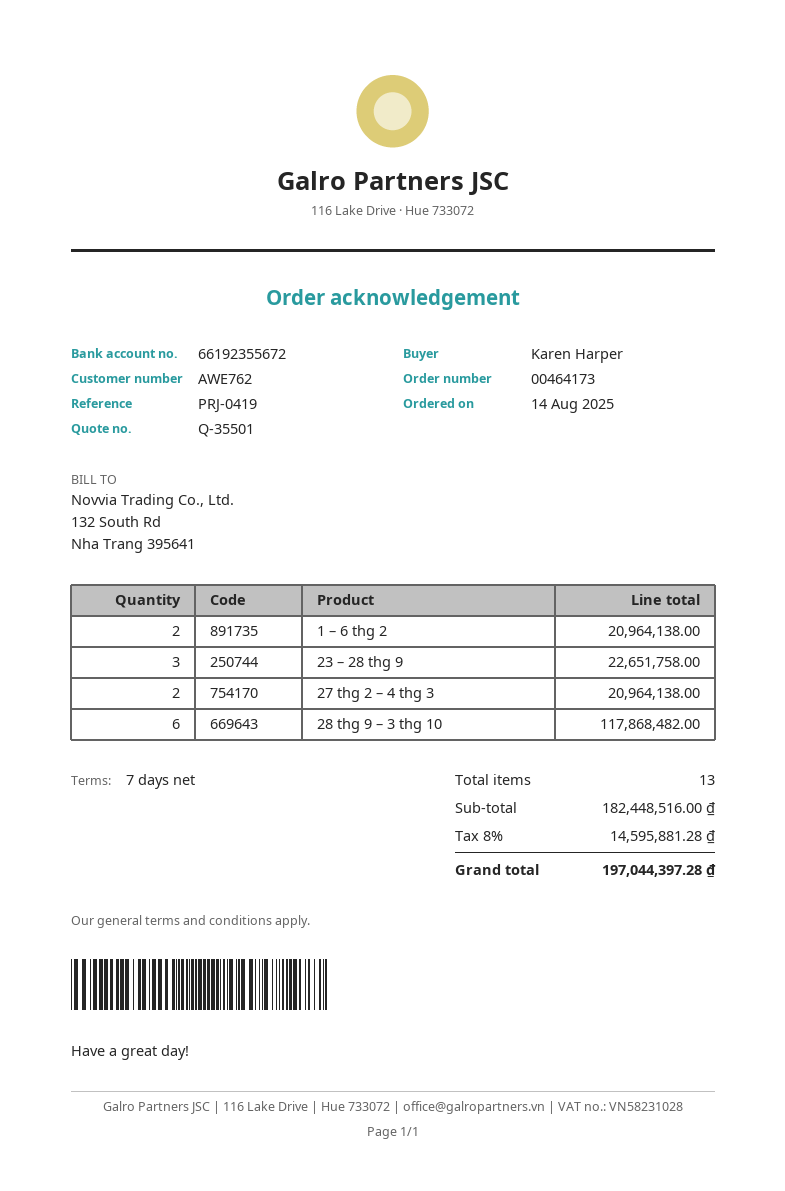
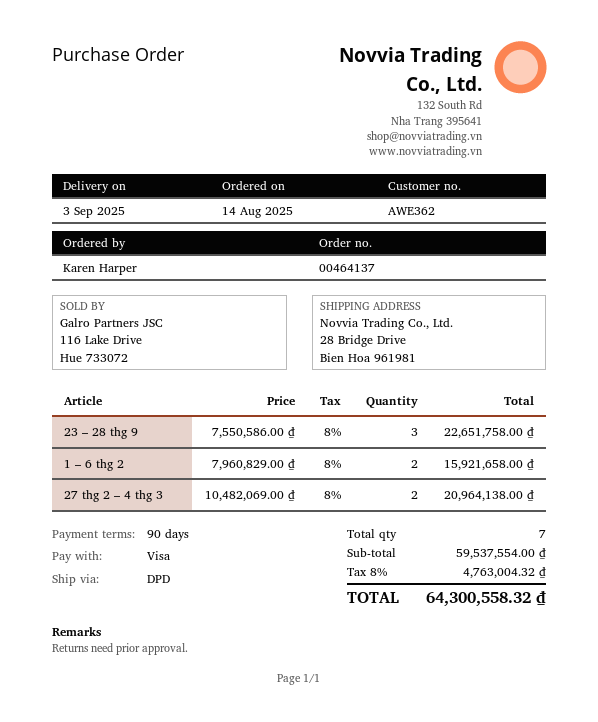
order number: 00464173 -> 00464137
payment terms: 7 days -> 90 days
customer number: AWE762 -> AWE362
1 – 6 thg 2: 2 for 20964138.00 -> 2 for 15921658.00
28 thg 9 – 3 thg 10: 6 for 117868482.00 -> none
total quantity: 13 -> 7
subtotal: 182448516.00 -> 59537554.00
tax: 8% = 14595881.28 -> 8% = 4763004.32
total: 197044397.28 -> 64300558.32

